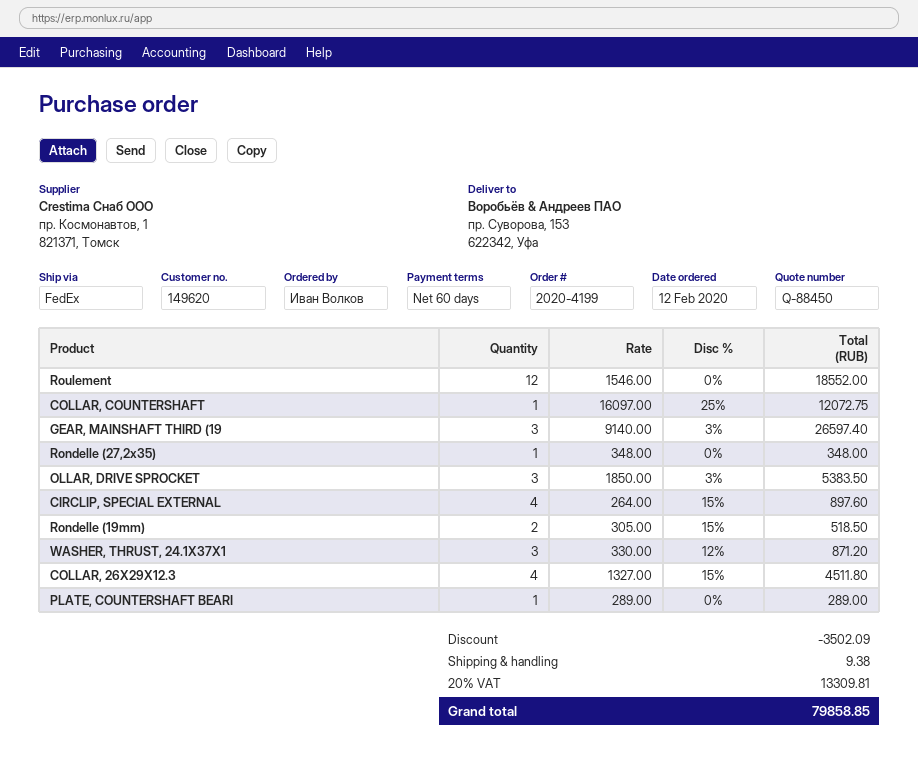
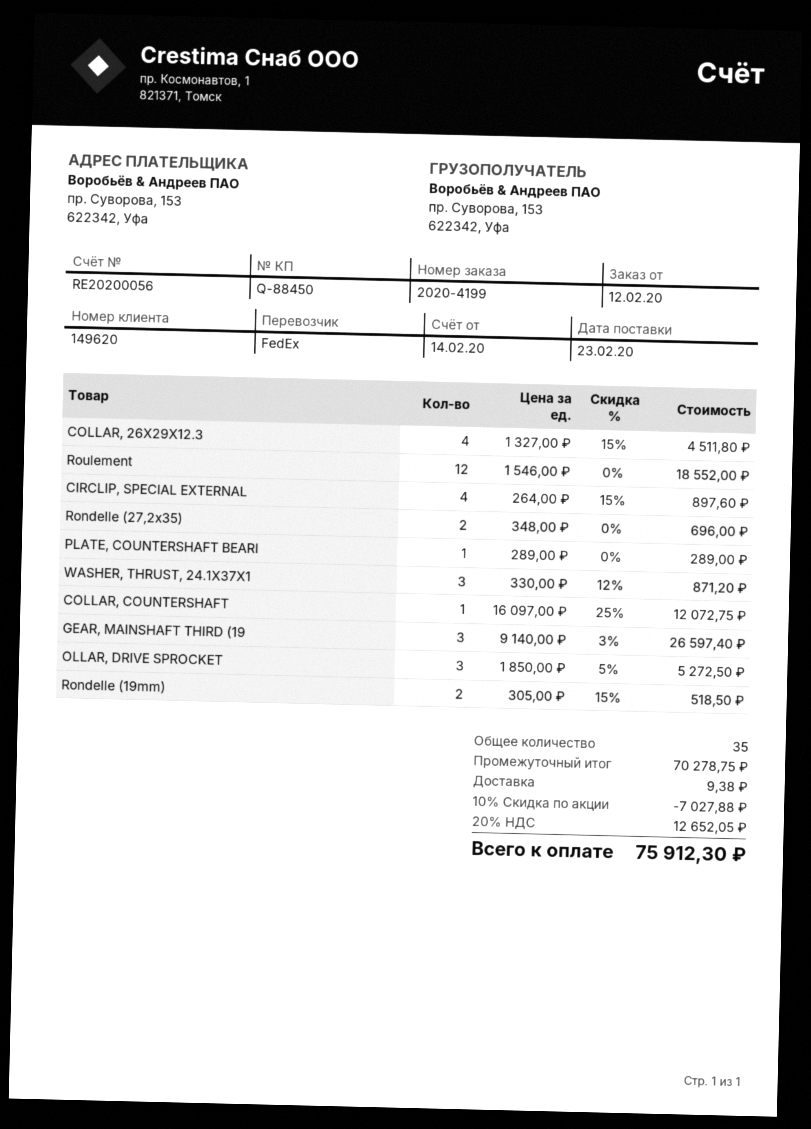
Rondelle (27,2x35): 1 x 348.00 = 348.00 -> 2 x 348.00 = 696.00
OLLAR, DRIVE SPROCKET: 3 x 1850.00 - 3% = 5383.50 -> 3 x 1850.00 - 5% = 5272.50
discount: 3502.09 -> 7027.88
tax: 20% = 13309.81 -> 20% = 12652.05
total: 79858.85 -> 75912.30

